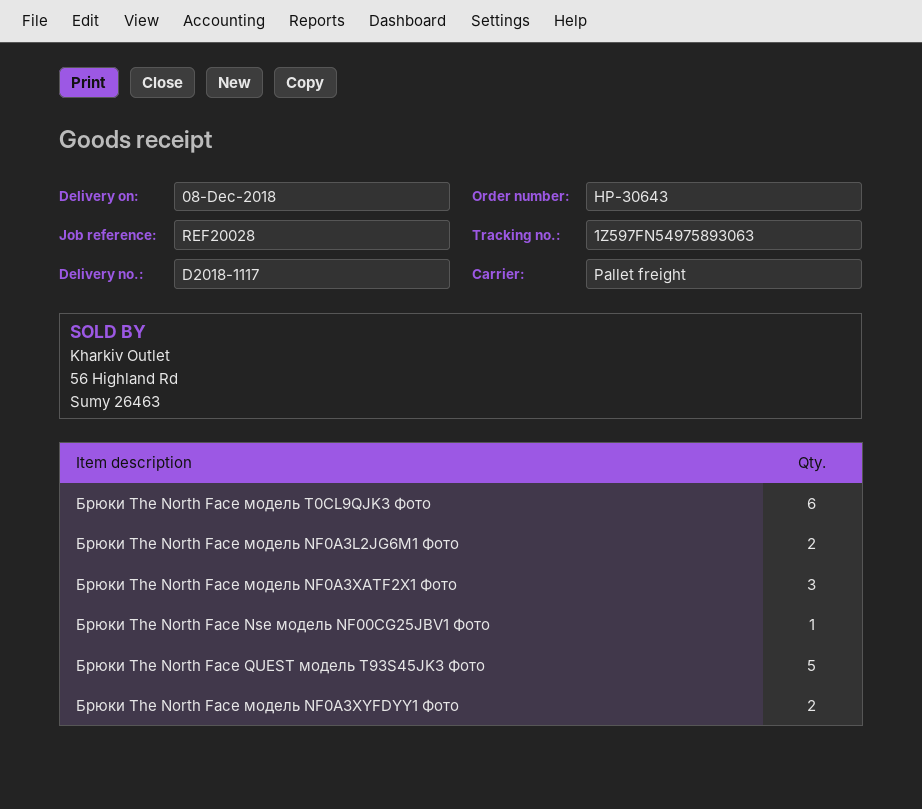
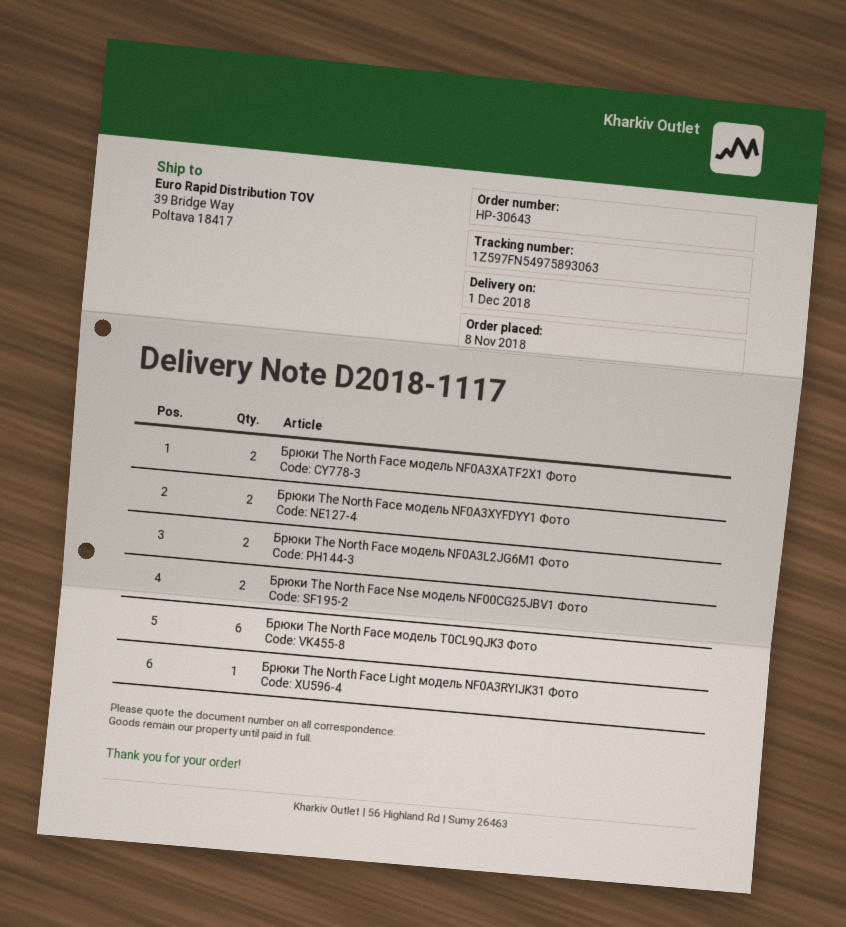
delivery date: 2018-12-08 -> 2018-12-01
Брюки The North Face модель NF0A3XATF2X1 Фото: 3 -> 2
Брюки The North Face Nse модель NF00CG25JBV1 Фото: 1 -> 2
Брюки The North Face QUEST модель T93S45JK3 Фото: 5 -> none
Брюки The North Face Light модель NF0A3RYIJK31 Фото: none -> 1

